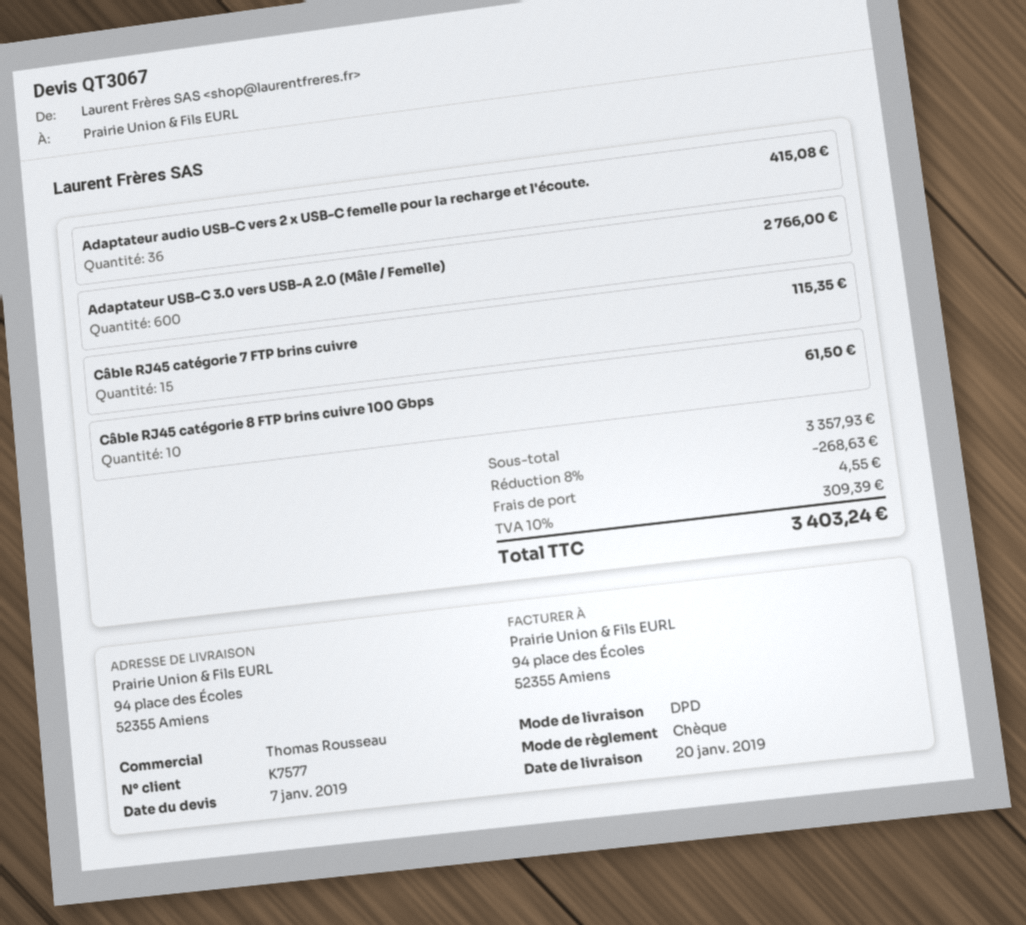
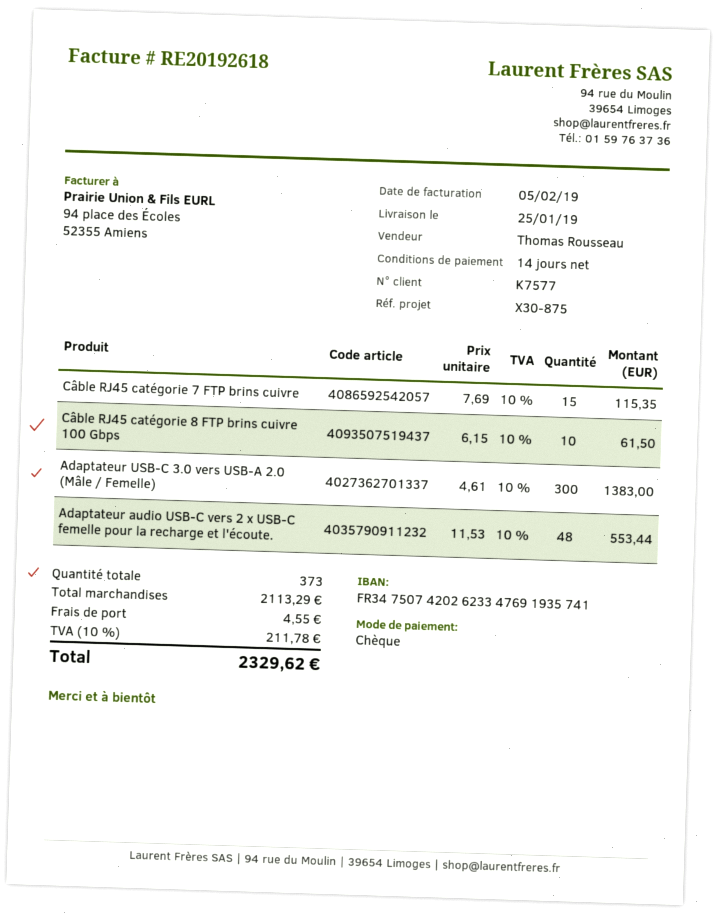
delivery date: 2019-01-20 -> 2019-01-25
Adaptateur audio USB-C vers 2 x USB-C femelle pour la recharge et l'écoute.: 36 for 415.08 -> 48 for 553.44
Adaptateur USB-C 3.0 vers USB-A 2.0 (Mâle / Femelle): 600 for 2766.00 -> 300 for 1383.00
subtotal: 3357.93 -> 2113.29
discount: 8% = 268.63 -> none
tax: 10% = 309.39 -> 10% = 211.78
total: 3403.24 -> 2329.62

